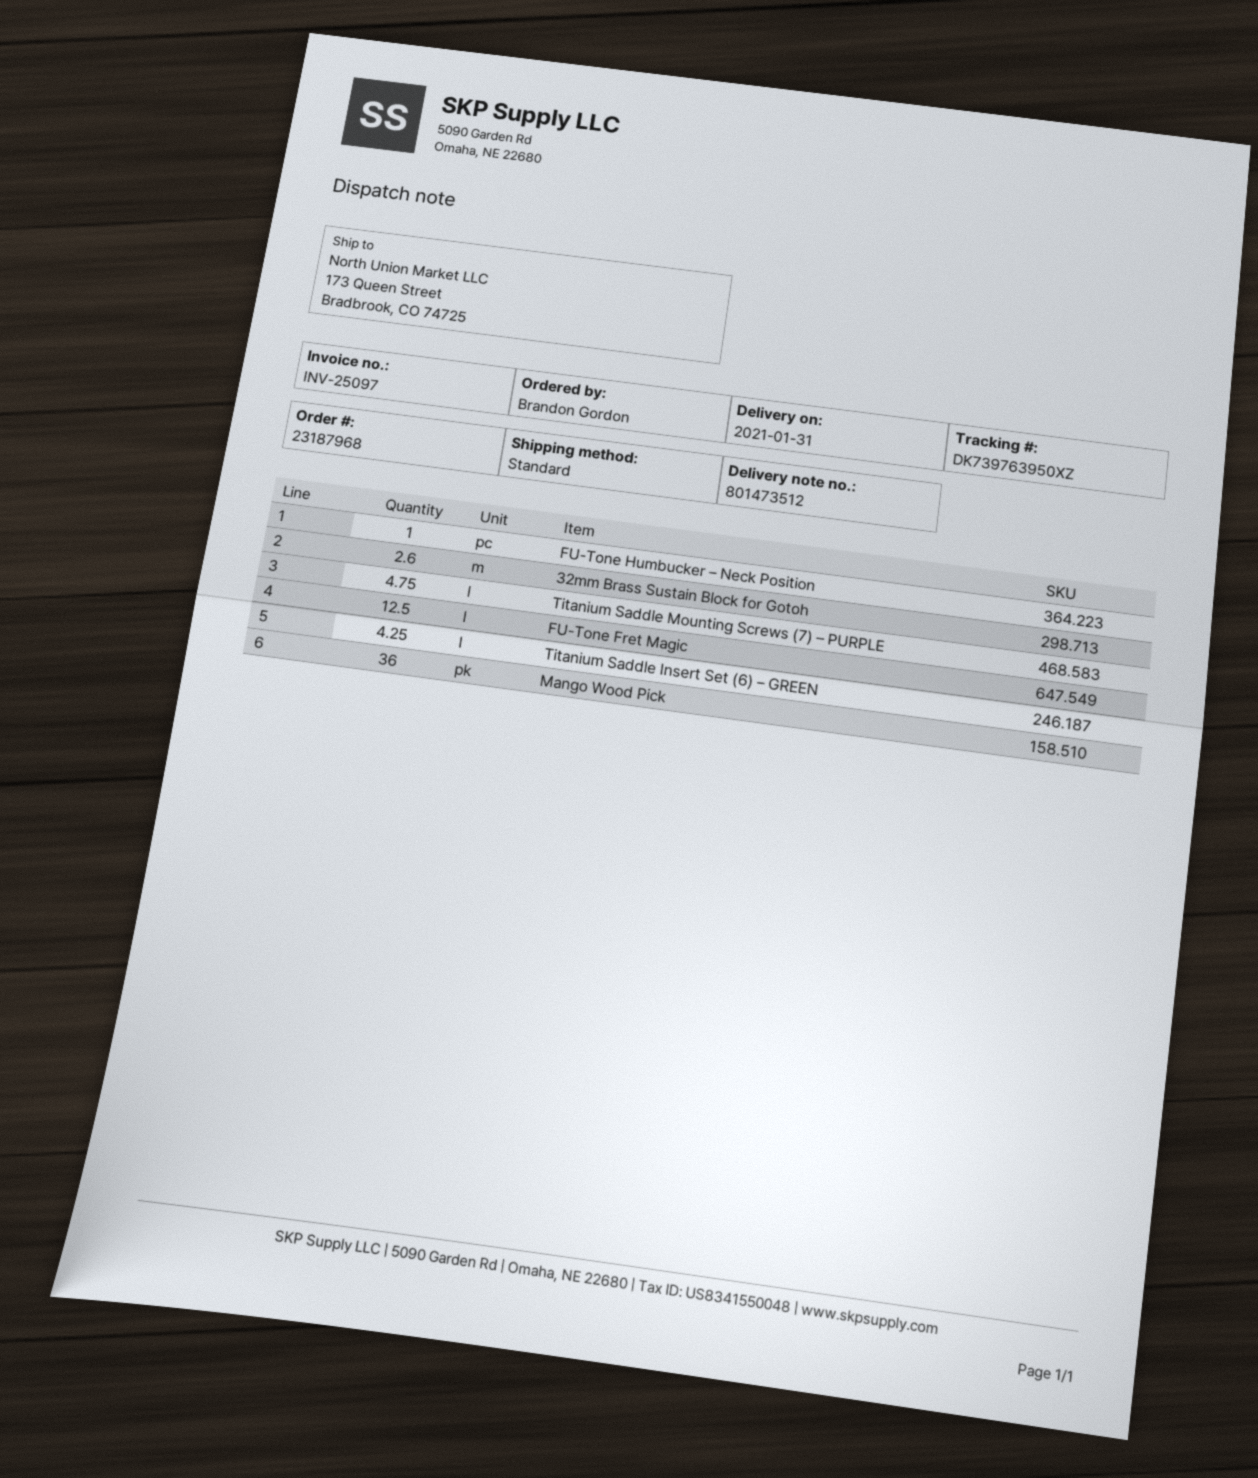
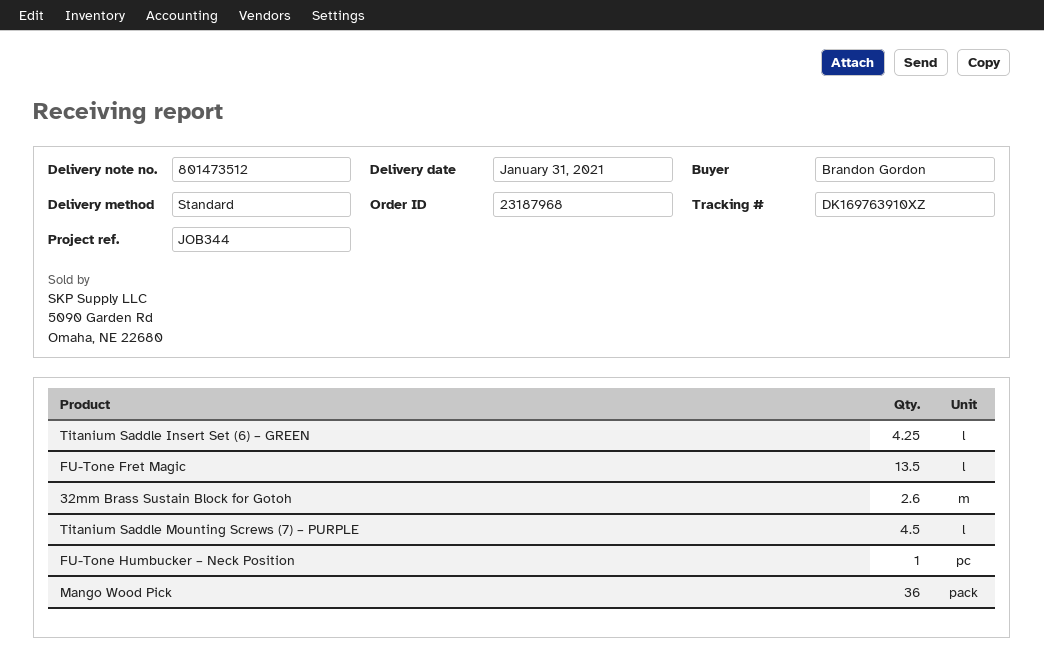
tracking number: DK739763950XZ -> DK169763910XZ
Titanium Saddle Mounting Screws (7) – PURPLE: 4.75 -> 4.5
FU-Tone Fret Magic: 12.5 -> 13.5

